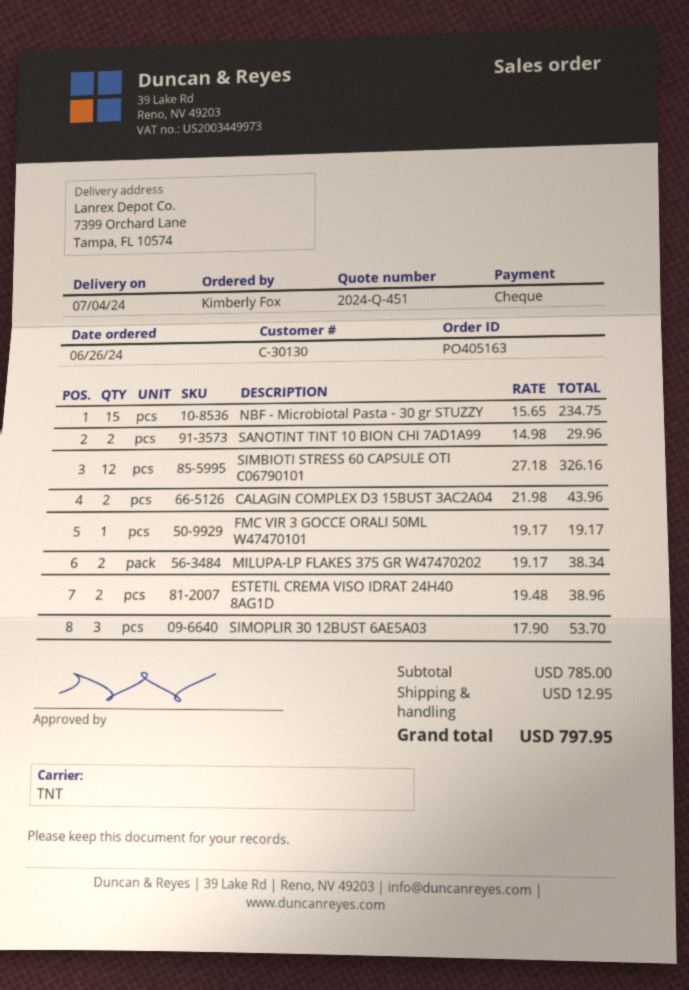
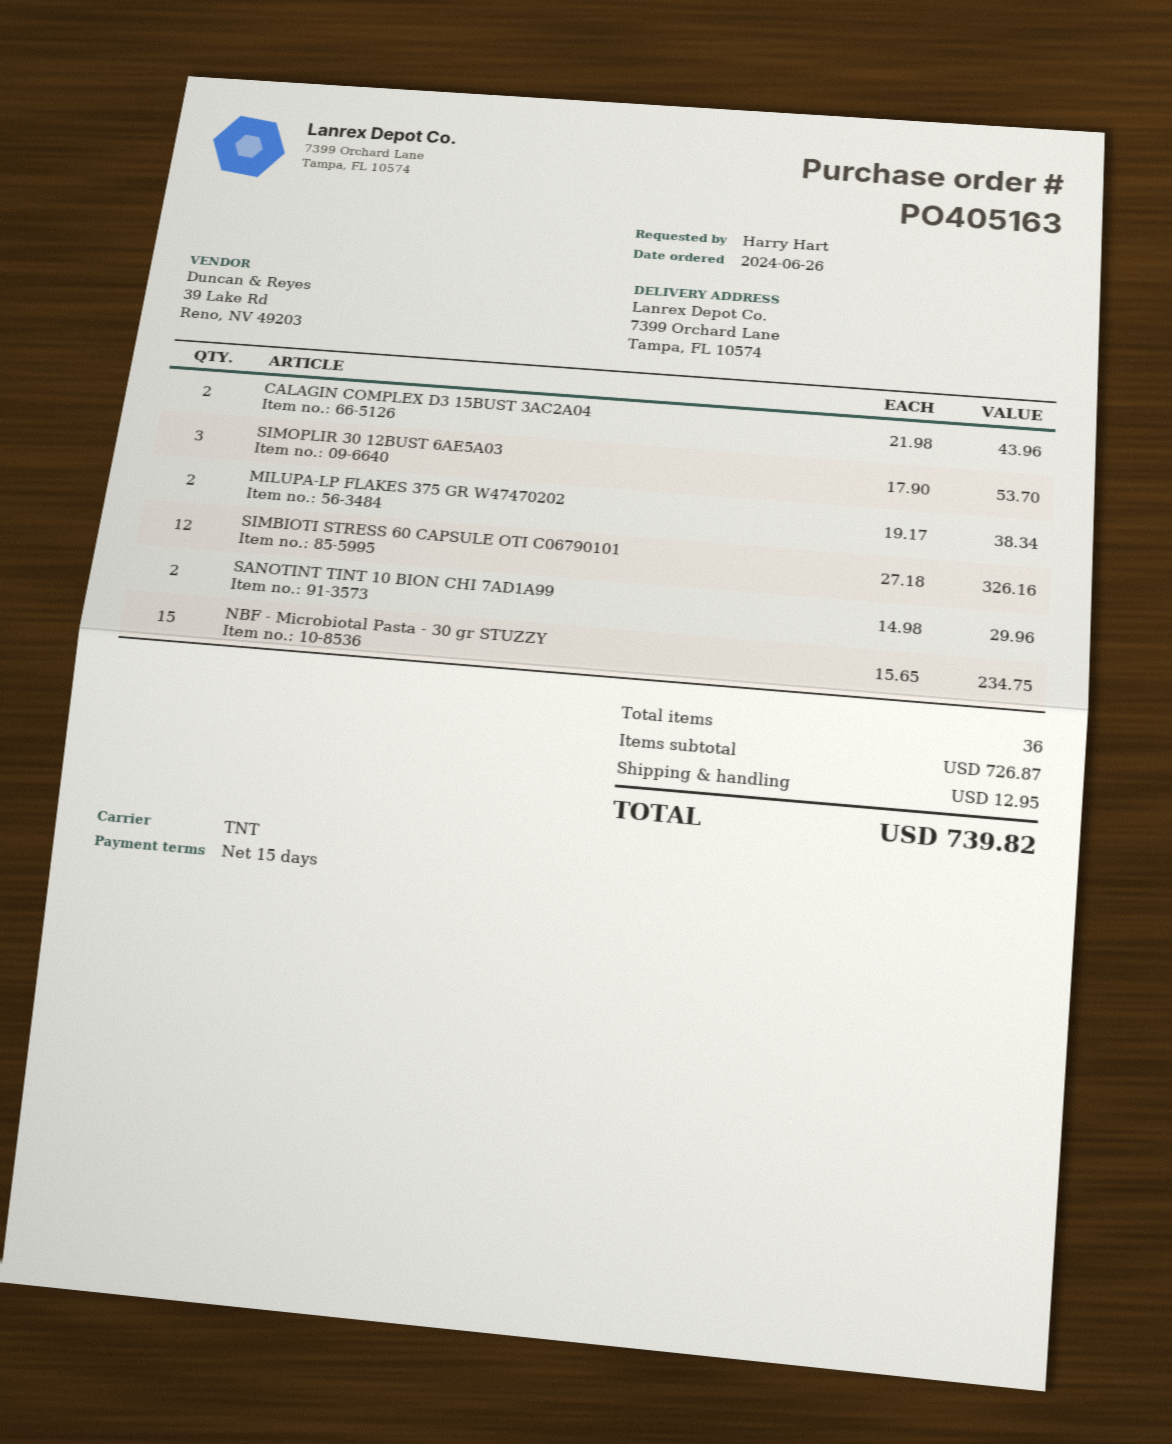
ordered by: Kimberly Fox -> Harry Hart
FMC VIR 3 GOCCE ORALI 50ML W47470101: 1 x 19.17 = 19.17 -> none
ESTETIL CREMA VISO IDRAT 24H40 8AG1D: 2 x 19.48 = 38.96 -> none
subtotal: 785.00 -> 726.87
total: 797.95 -> 739.82

